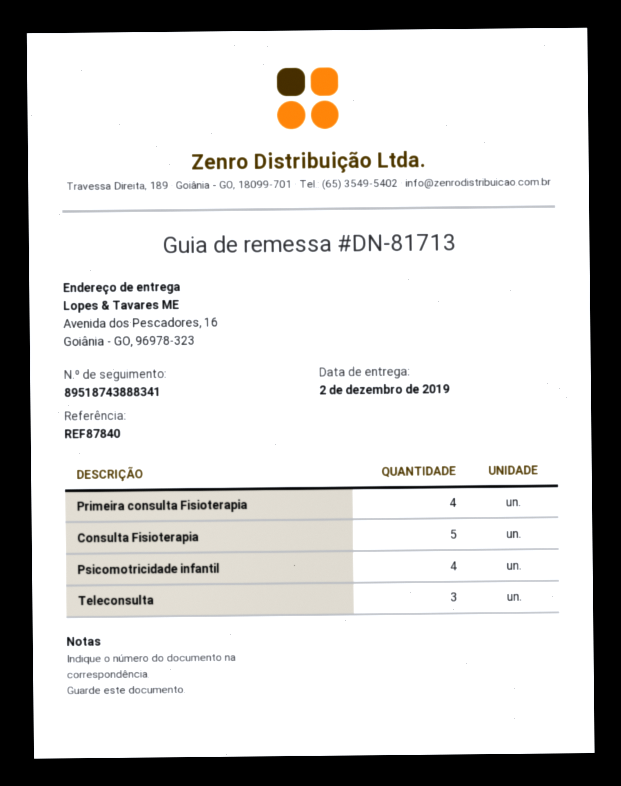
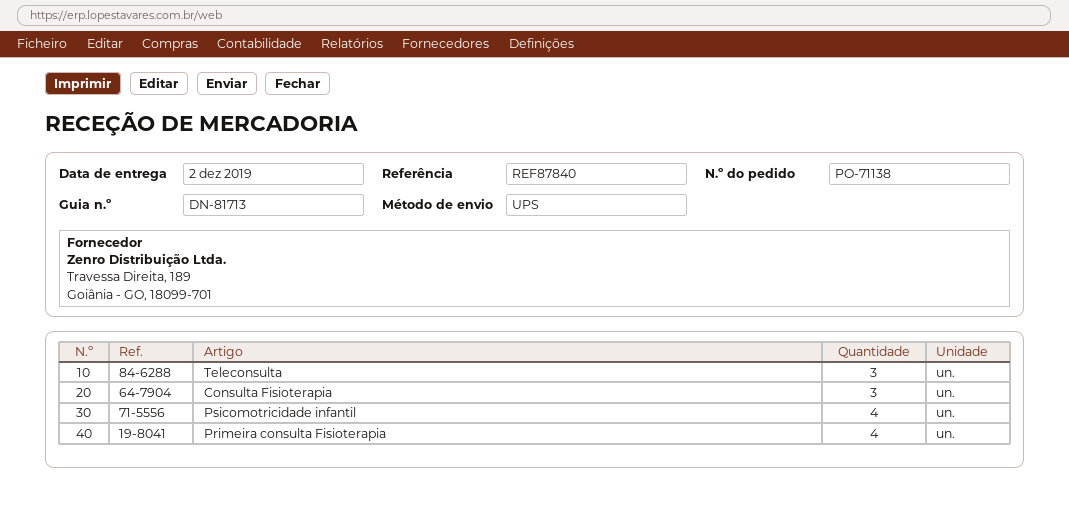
Consulta Fisioterapia: 5 -> 3

